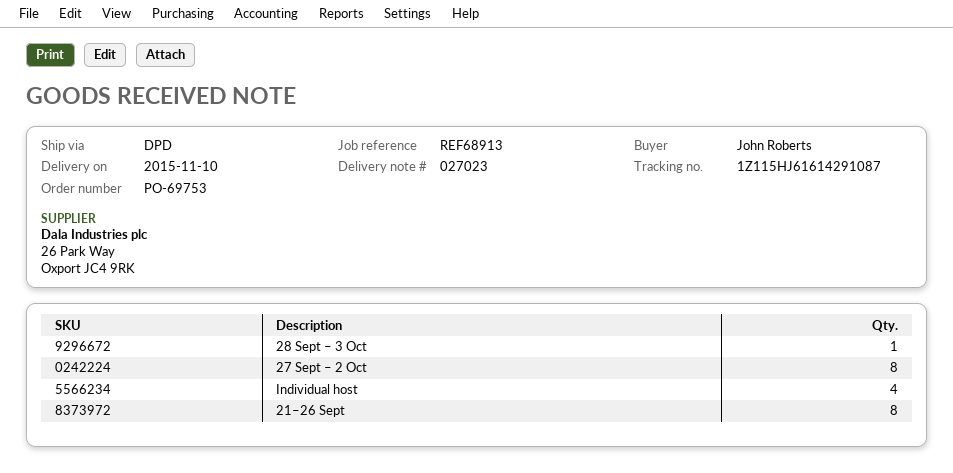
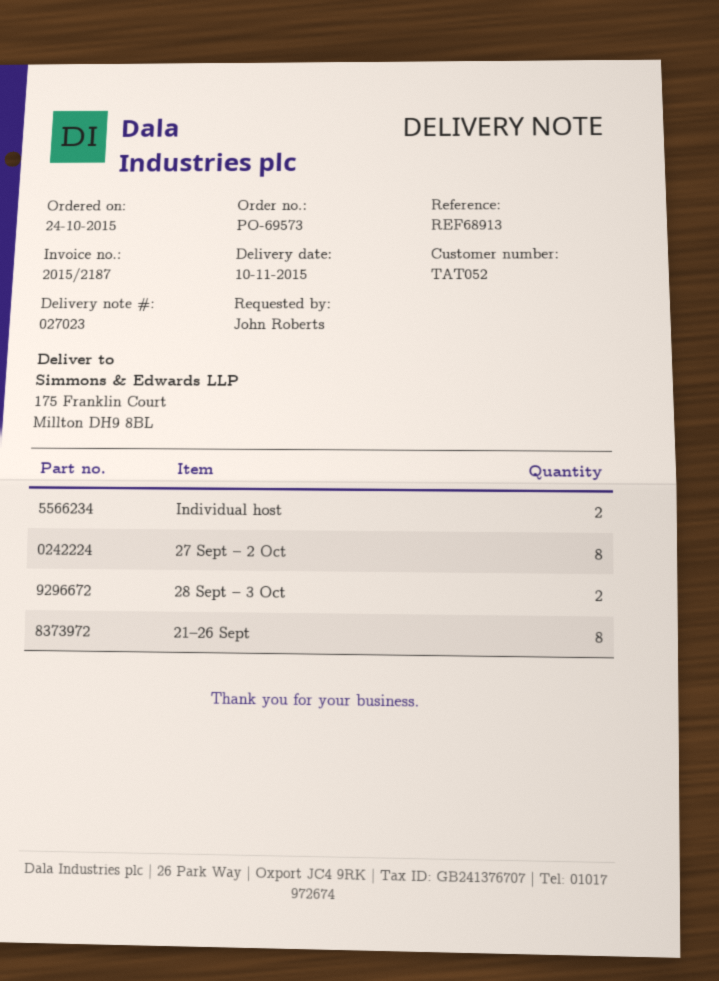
order number: PO-69753 -> PO-69573
28 Sept – 3 Oct: 1 -> 2
Individual host: 4 -> 2

